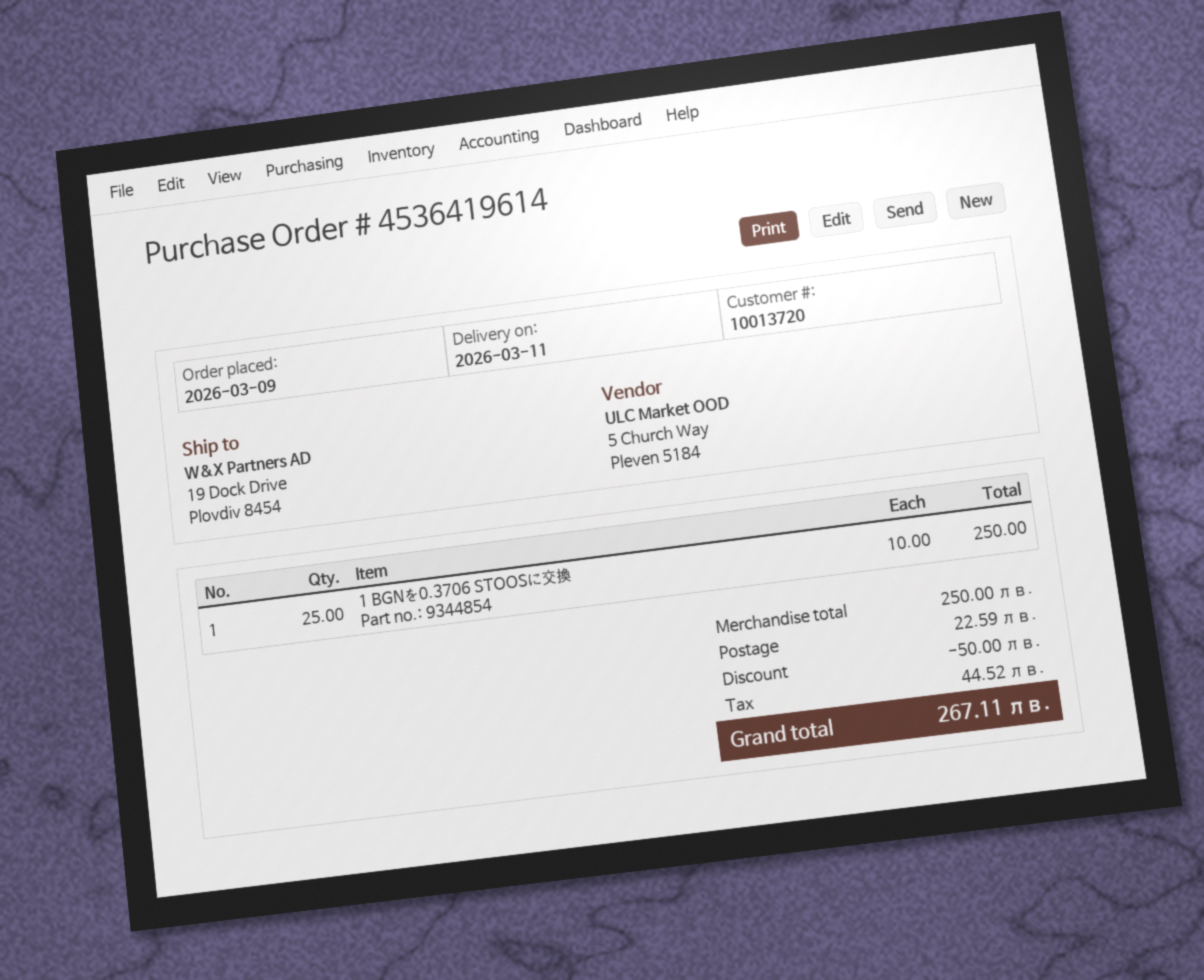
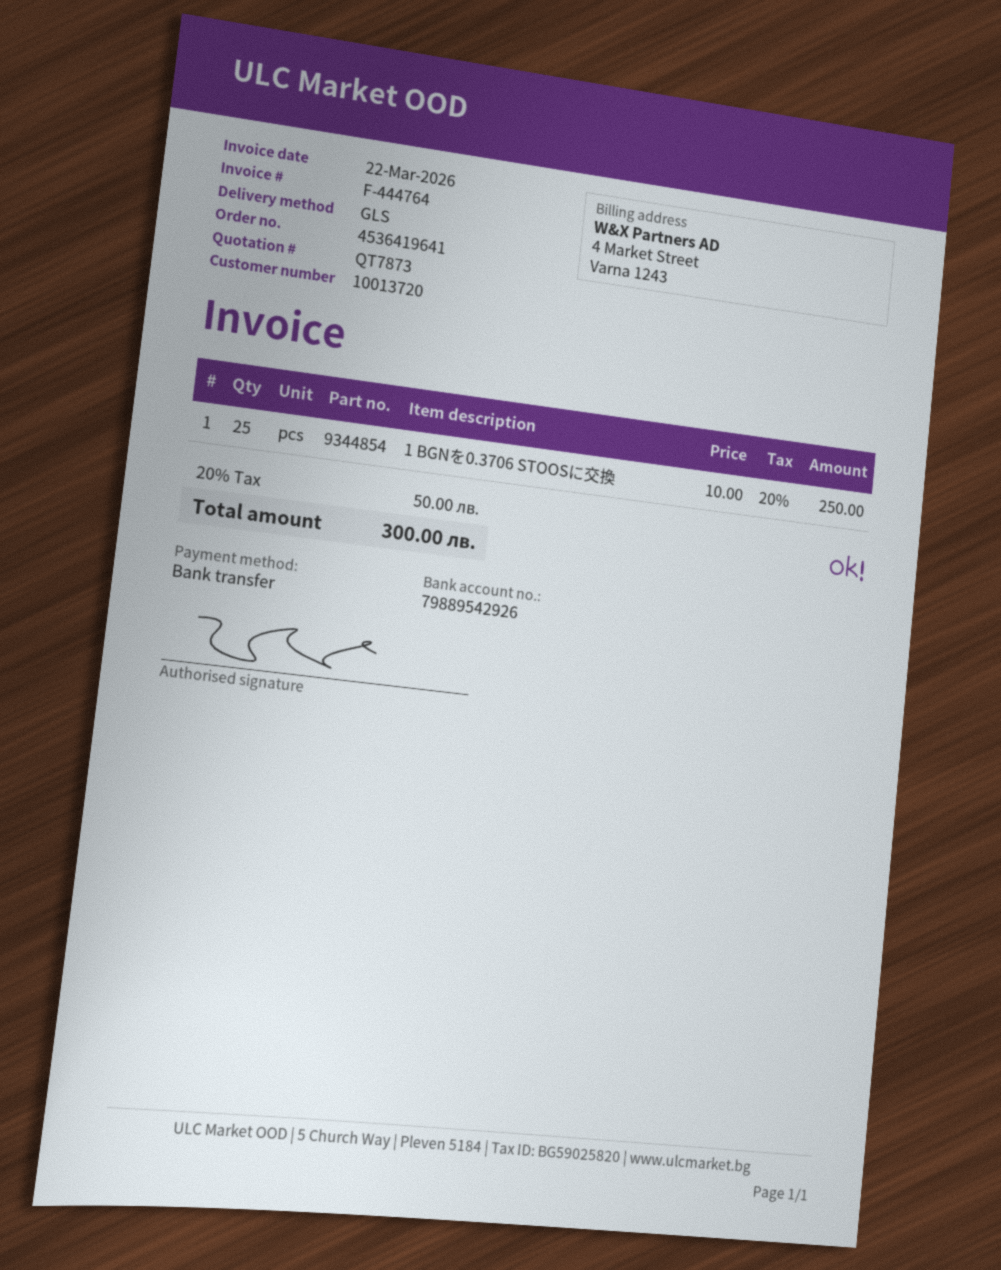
order number: 4536419614 -> 4536419641
discount: 50.00 -> none
shipping: 22.59 -> none
tax: 44.52 -> 50.00
total: 267.11 -> 300.00

